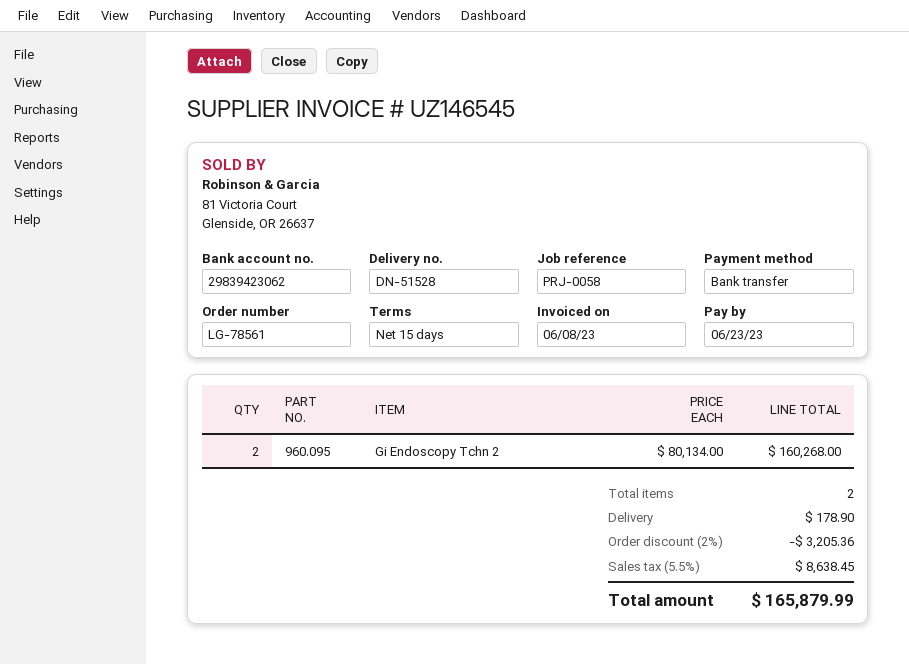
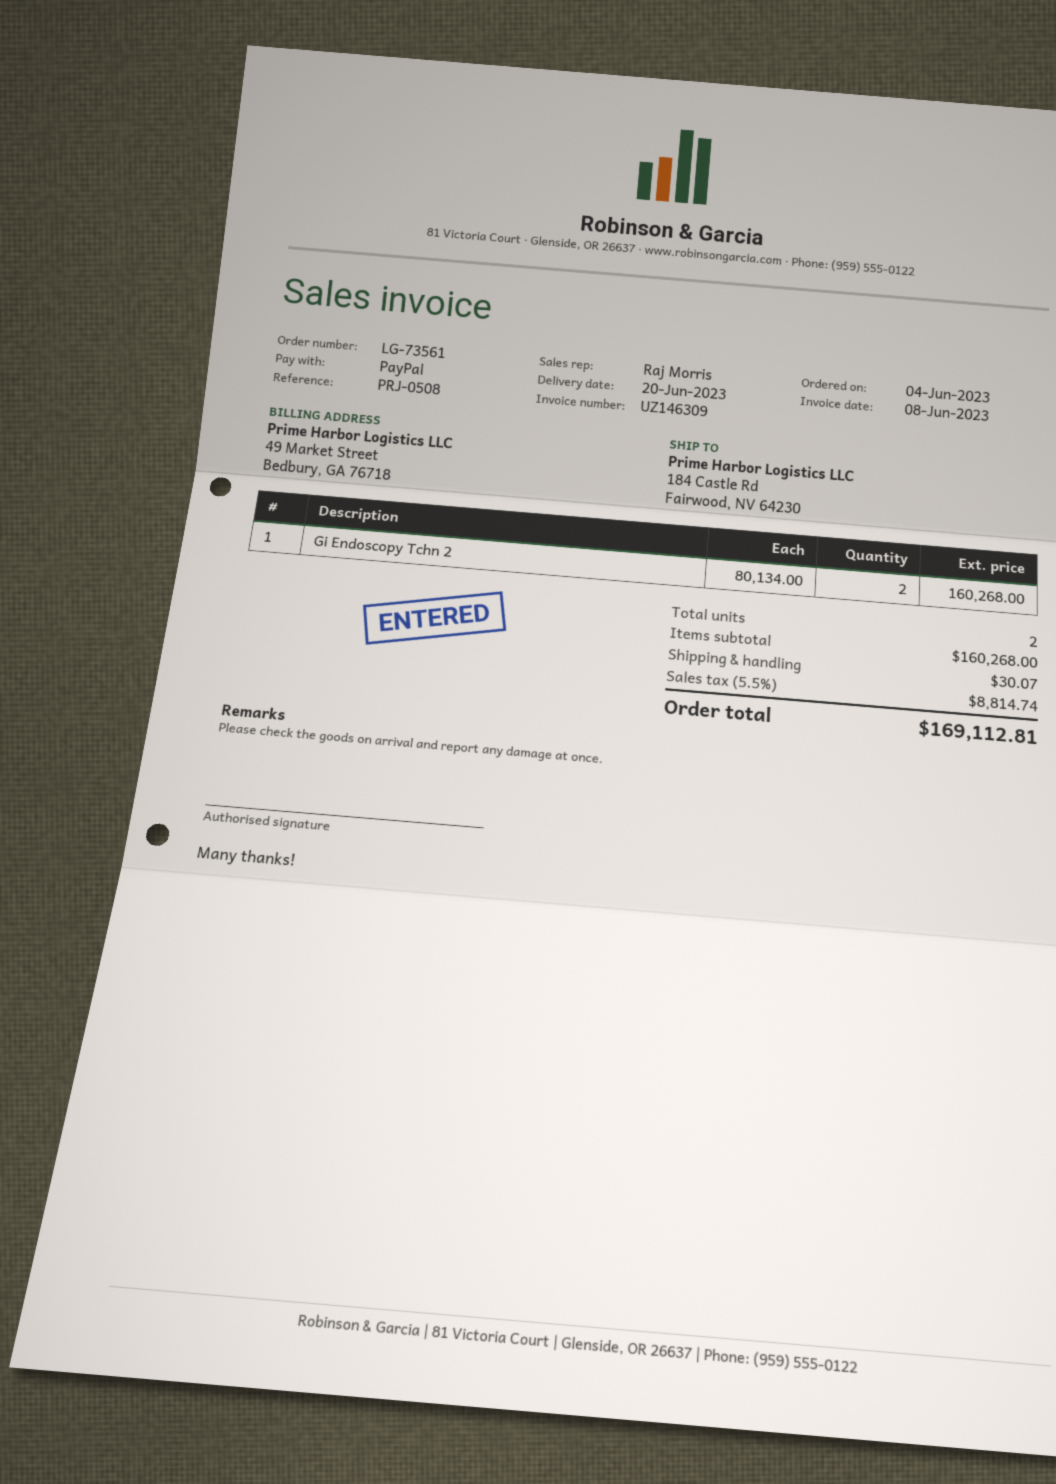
order number: LG-78561 -> LG-73561
invoice number: UZ146545 -> UZ146309
reference: PRJ-0058 -> PRJ-0508
payment method: bank transfer -> PayPal
discount: 2% = 3205.36 -> none
shipping: 178.90 -> 30.07
tax: 5.5% = 8638.45 -> 5.5% = 8814.74
total: 165879.99 -> 169112.81

